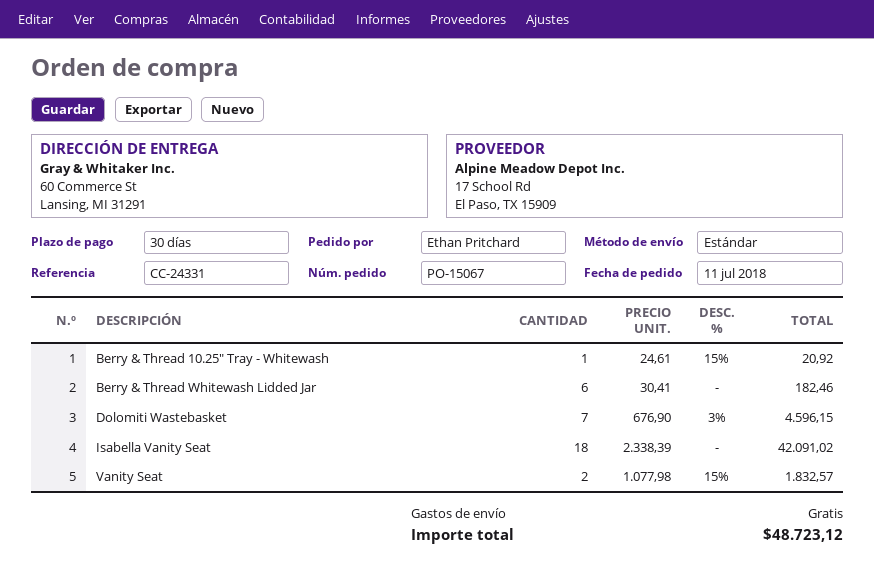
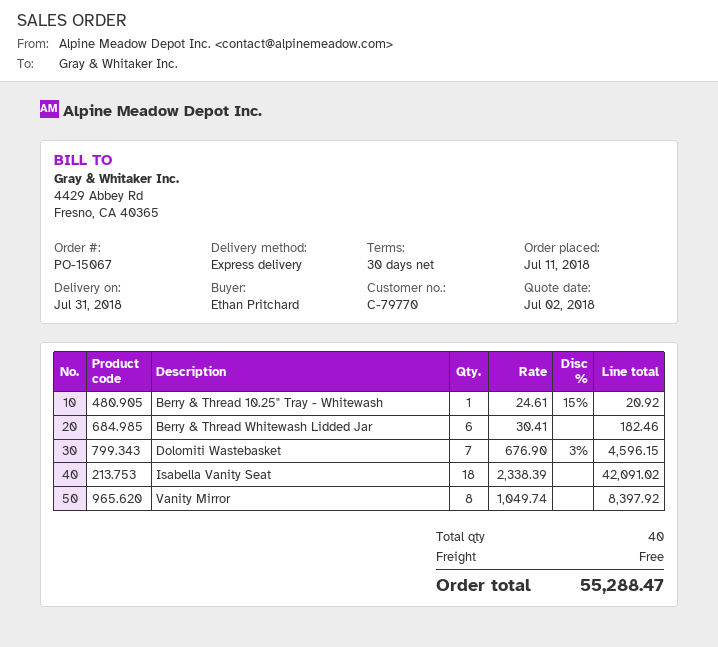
shipping method: standard -> express
Vanity Seat: 2 x 1077.98 - 15% = 1832.57 -> none
Vanity Mirror: none -> 8 x 1049.74 = 8397.92
total: 48723.12 -> 55288.47

